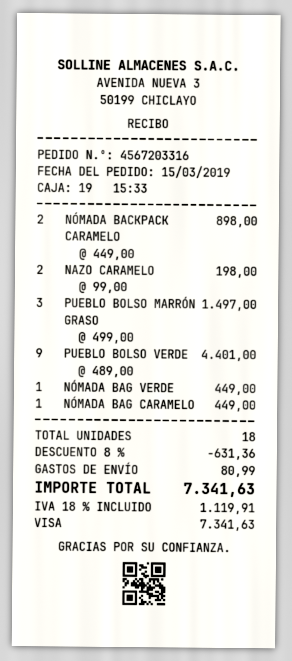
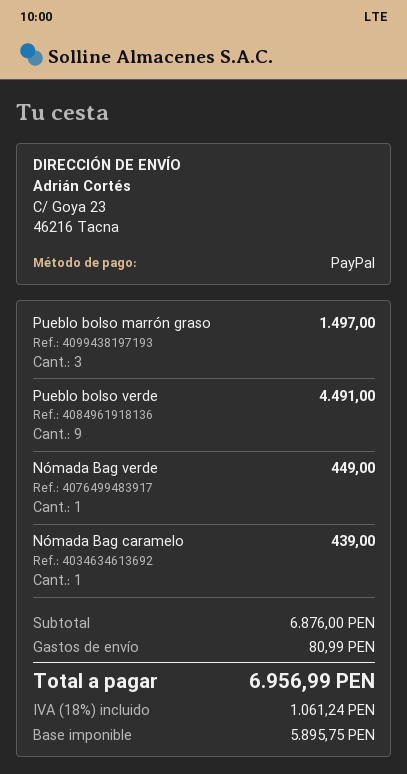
payment method: Visa -> PayPal
NÓMADA BACKPACK CARAMELO: 2 for 898.00 -> none
NAZO CARAMELO: 2 for 198.00 -> none
PUEBLO BOLSO VERDE: 9 for 4401.00 -> 9 for 4491.00
NÓMADA BAG CARAMELO: 1 for 449.00 -> 1 for 439.00
discount: 8% = 631.36 -> none
tax: 18% = 1119.91 -> 18% = 1061.24
total: 7341.63 -> 6956.99

